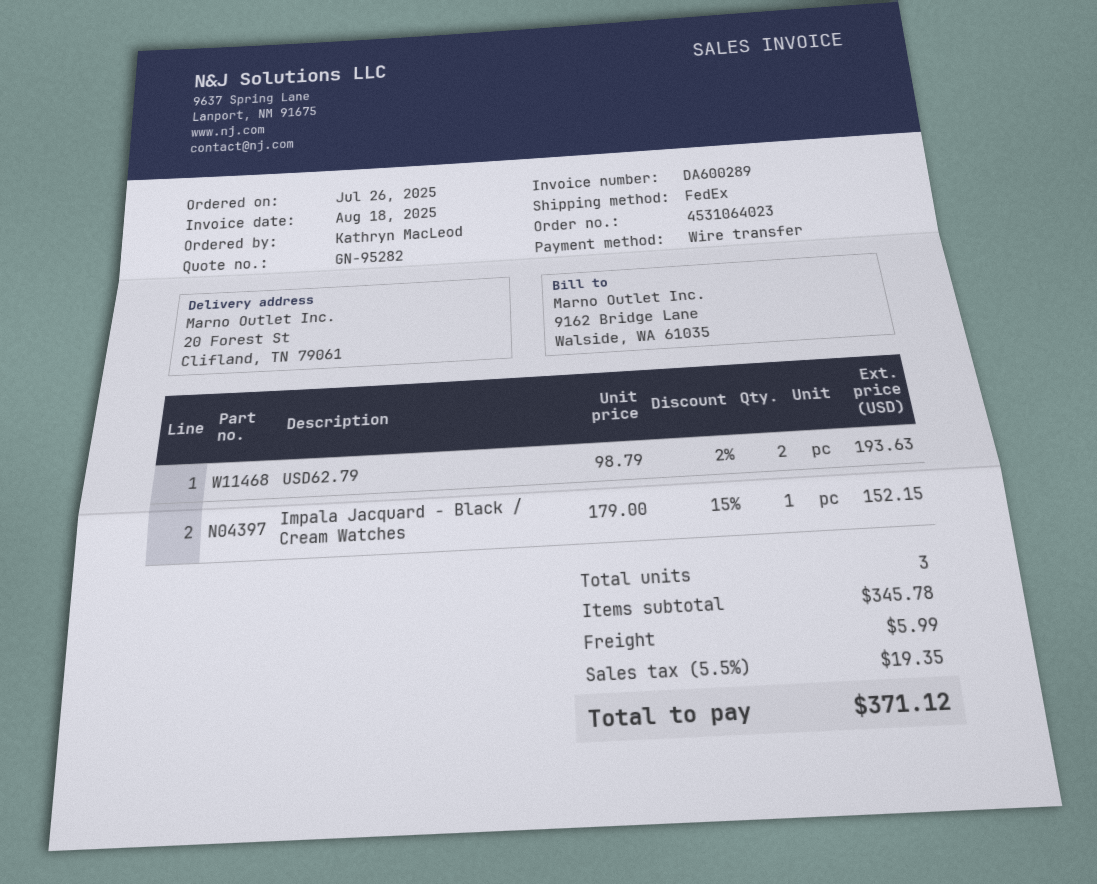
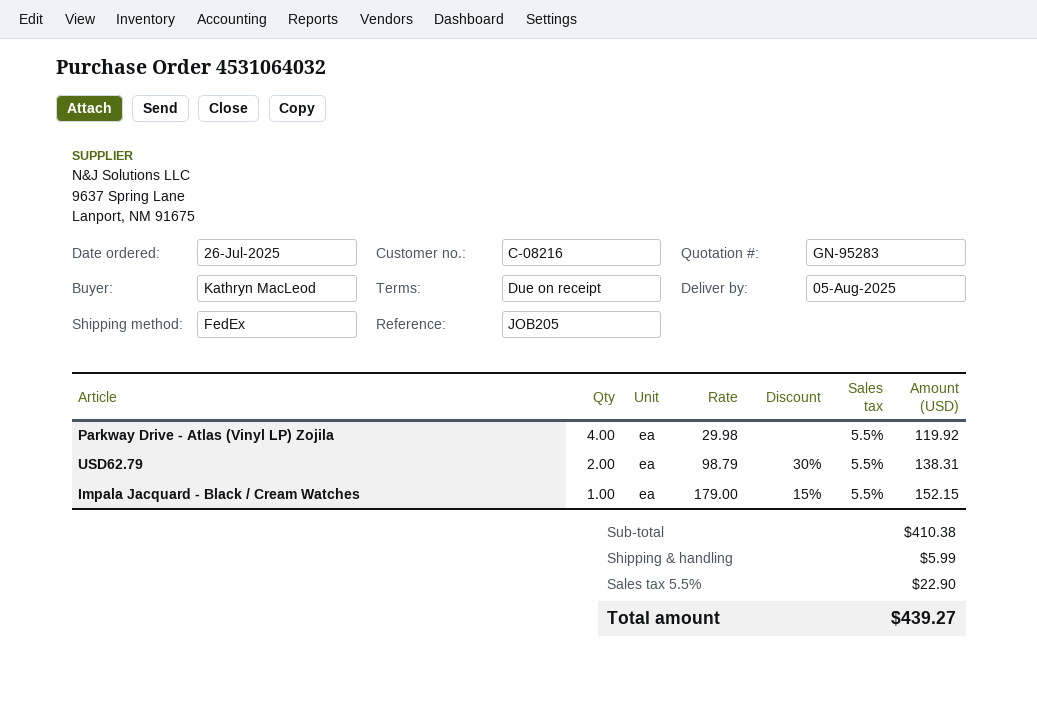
quote number: GN-95282 -> GN-95283
order number: 4531064023 -> 4531064032
USD62.79: 2 x 98.79 - 2% = 193.63 -> 2 x 98.79 - 30% = 138.31
Parkway Drive - Atlas (Vinyl LP) Zojila: none -> 4 x 29.98 = 119.92
subtotal: 345.78 -> 410.38
tax: 5.5% = 19.35 -> 5.5% = 22.90
total: 371.12 -> 439.27

